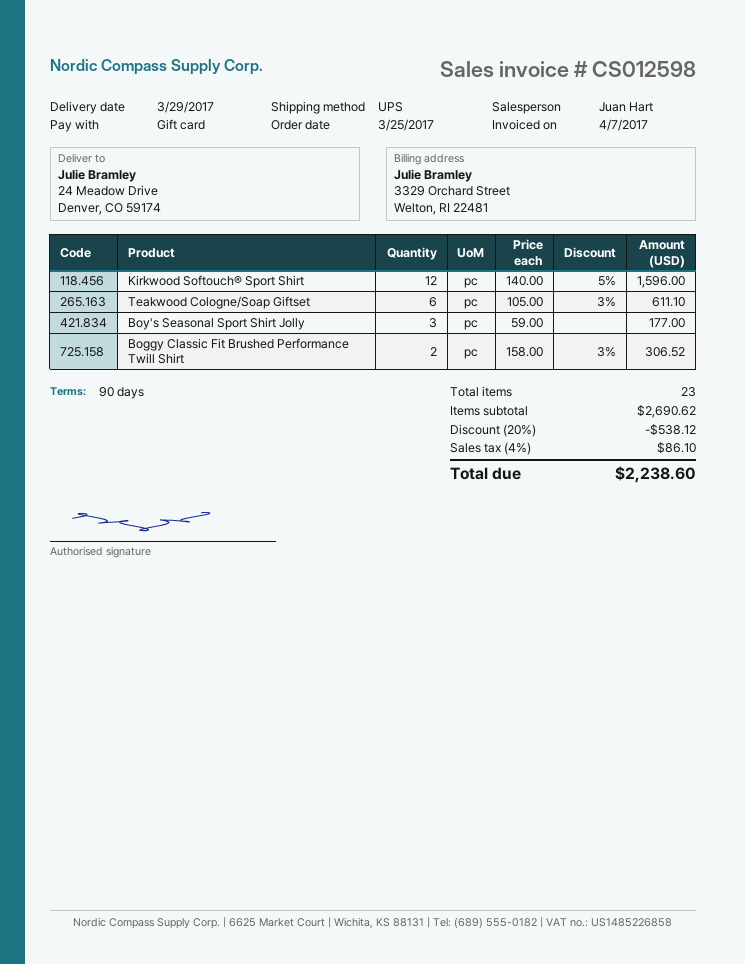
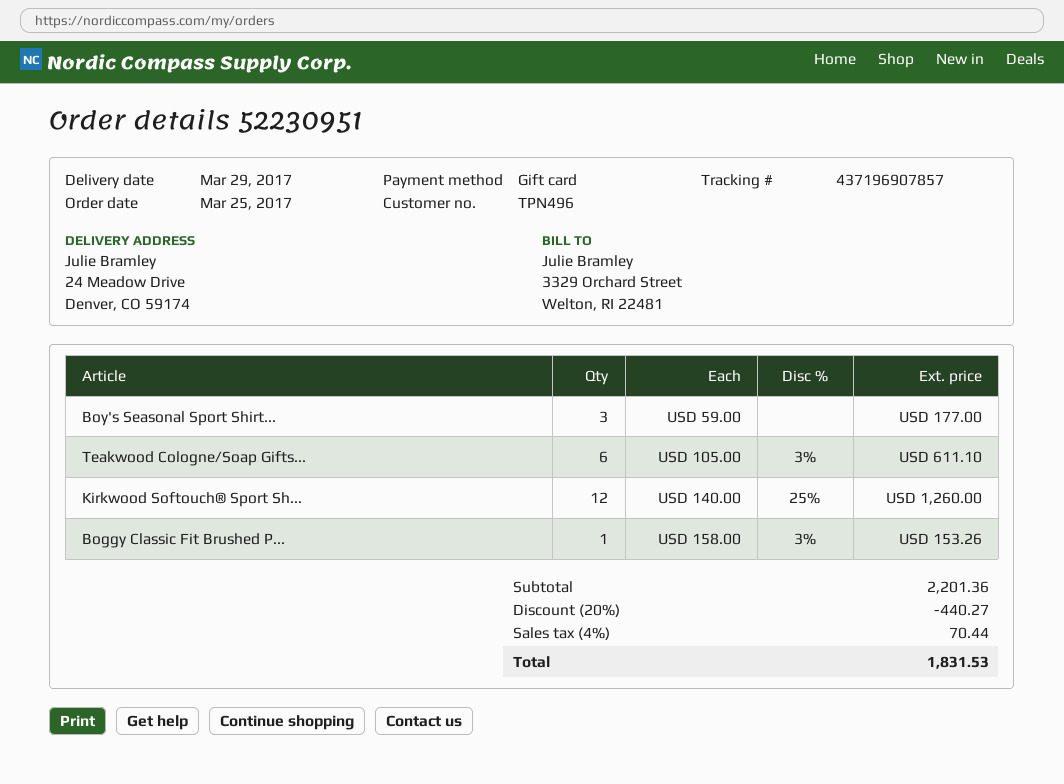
Kirkwood Softouch® Sport Shirt: 12 x 140.00 - 5% = 1596.00 -> 12 x 140.00 - 25% = 1260.00
Boggy Classic Fit Brushed Performance Twill Shirt: 2 x 158.00 - 3% = 306.52 -> 1 x 158.00 - 3% = 153.26
subtotal: 2690.62 -> 2201.36
discount: 20% = 538.12 -> 20% = 440.27
tax: 4% = 86.10 -> 4% = 70.44
total: 2238.60 -> 1831.53

